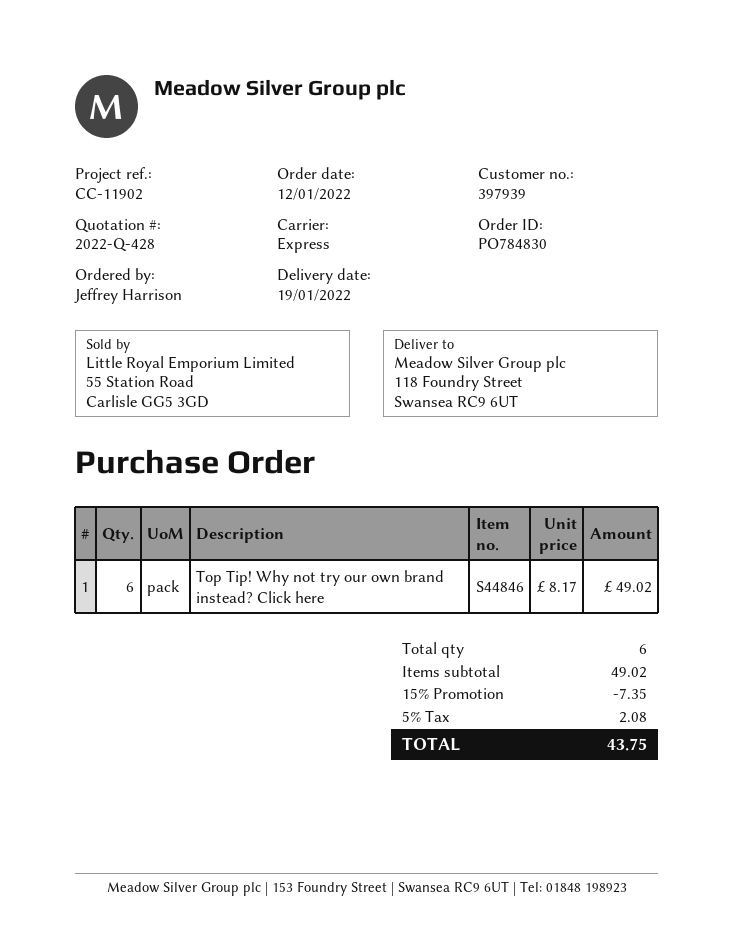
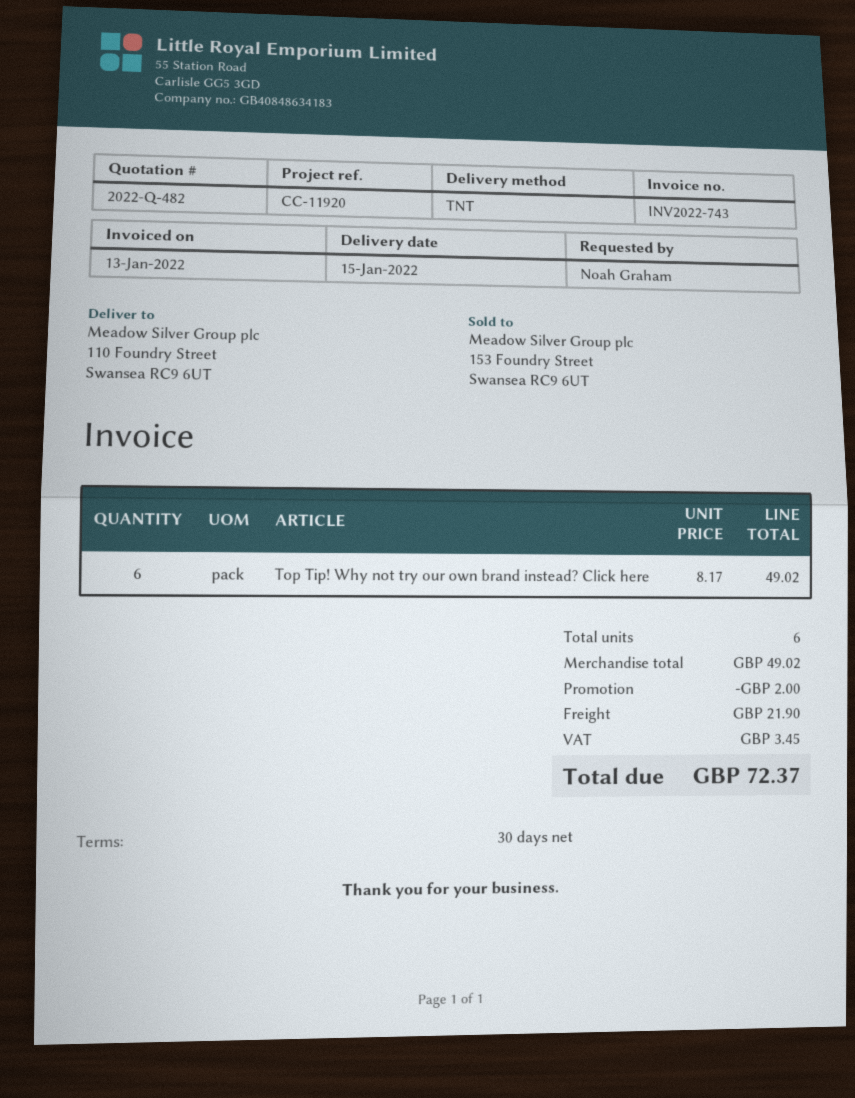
quote number: 2022-Q-428 -> 2022-Q-482
delivery date: 2022-01-19 -> 2022-01-15
reference: CC-11902 -> CC-11920
ordered by: Jeffrey Harrison -> Noah Graham
shipping method: express -> TNT
ship to: 118 Foundry Street, Swansea RC9 6UT -> 110 Foundry Street, Swansea RC9 6UT
discount: 7.35 -> 2.00
shipping: none -> 21.90
tax: 2.08 -> 3.45
total: 43.75 -> 72.37

